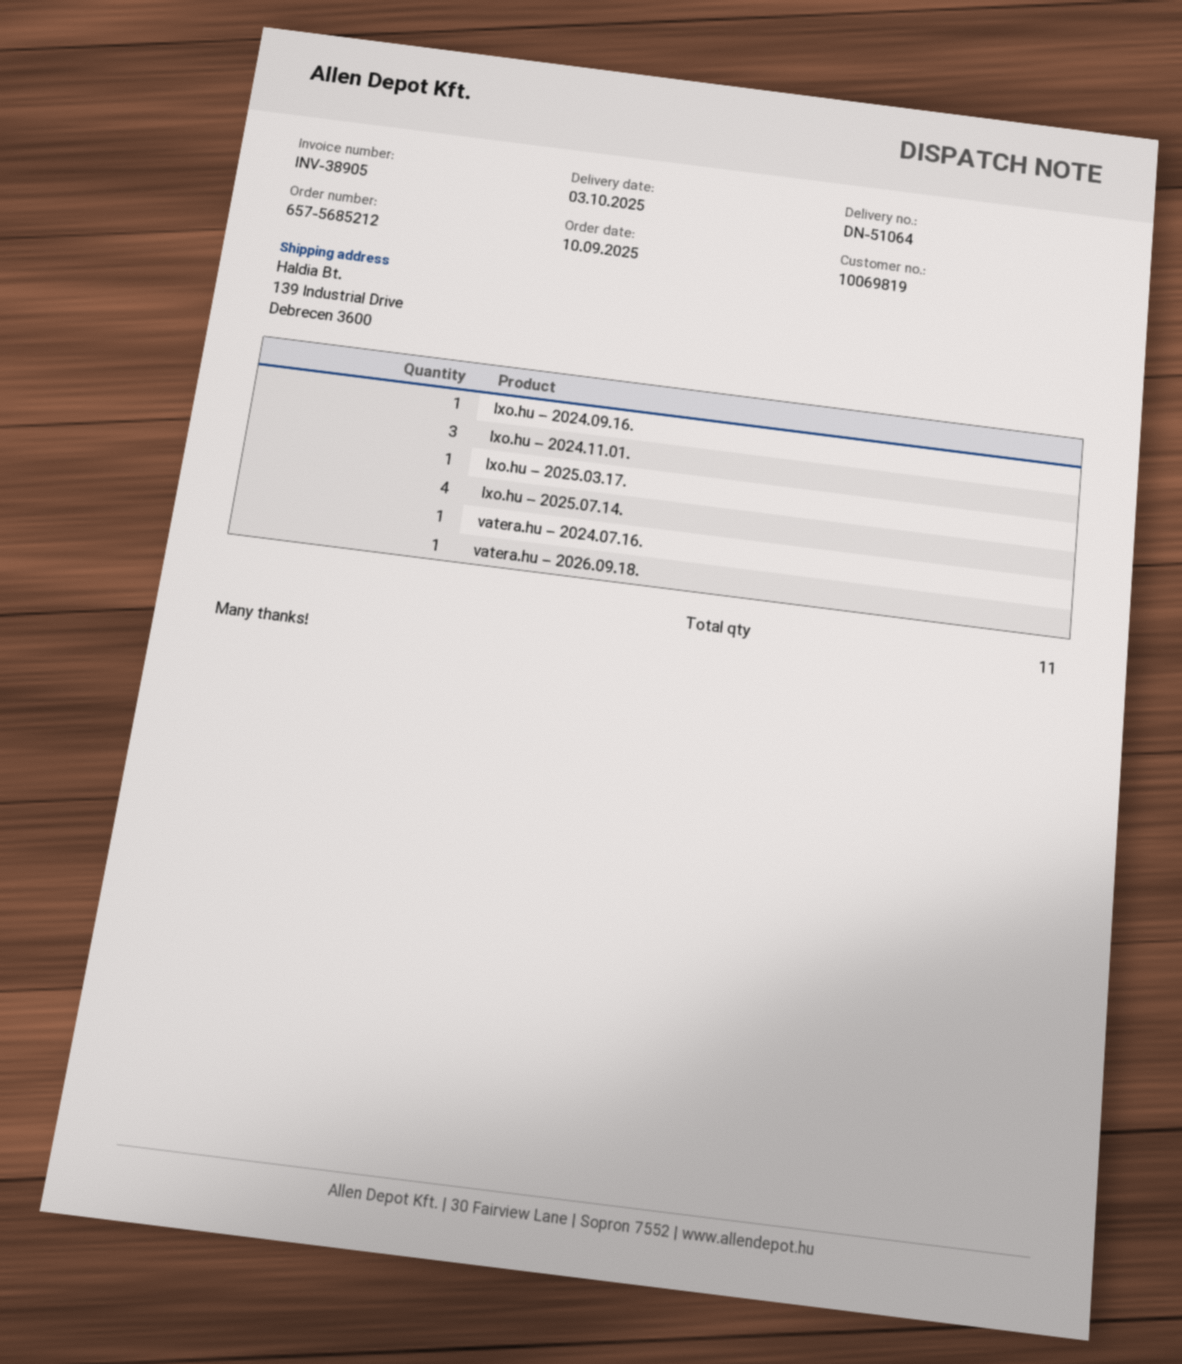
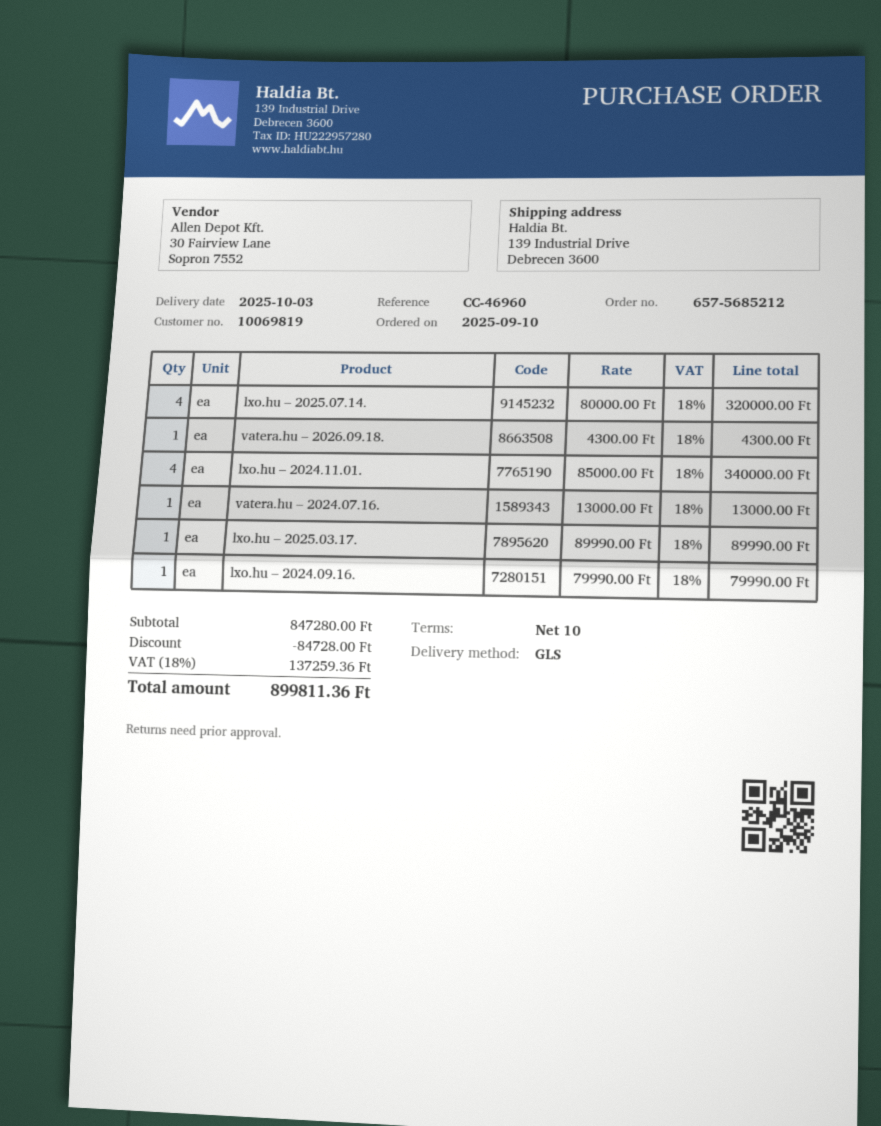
lxo.hu – 2024.11.01.: 3 -> 4

